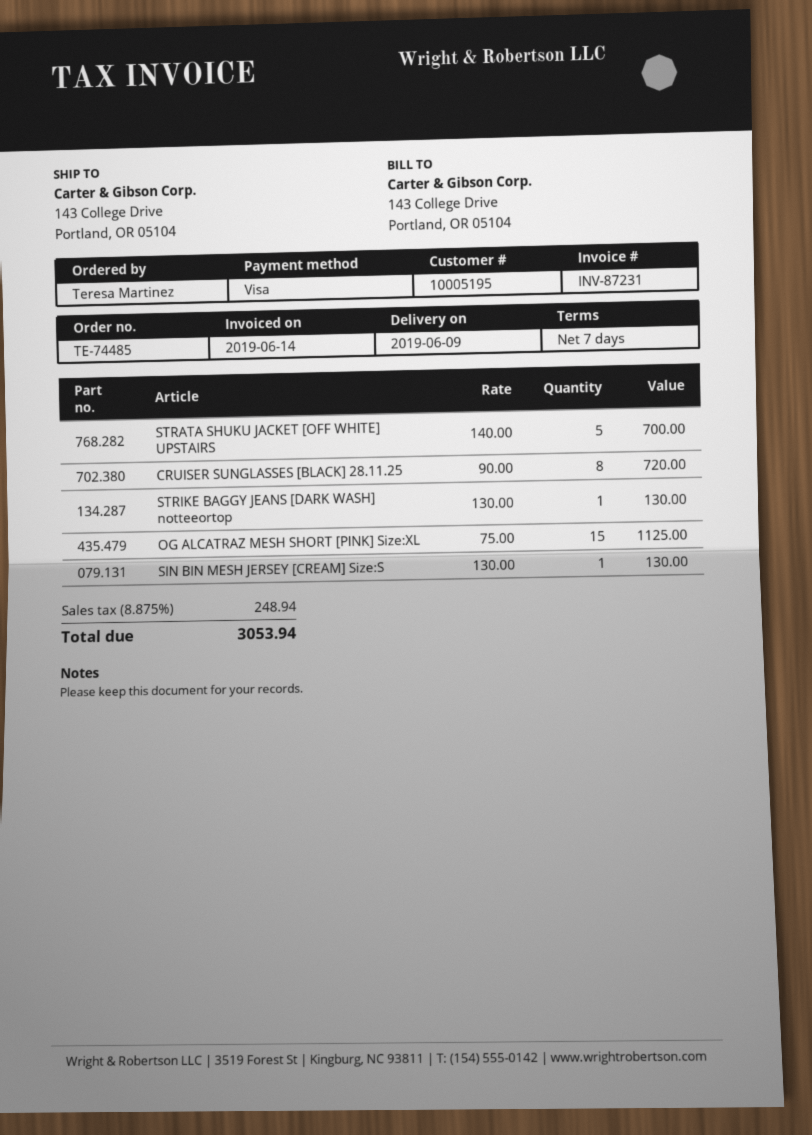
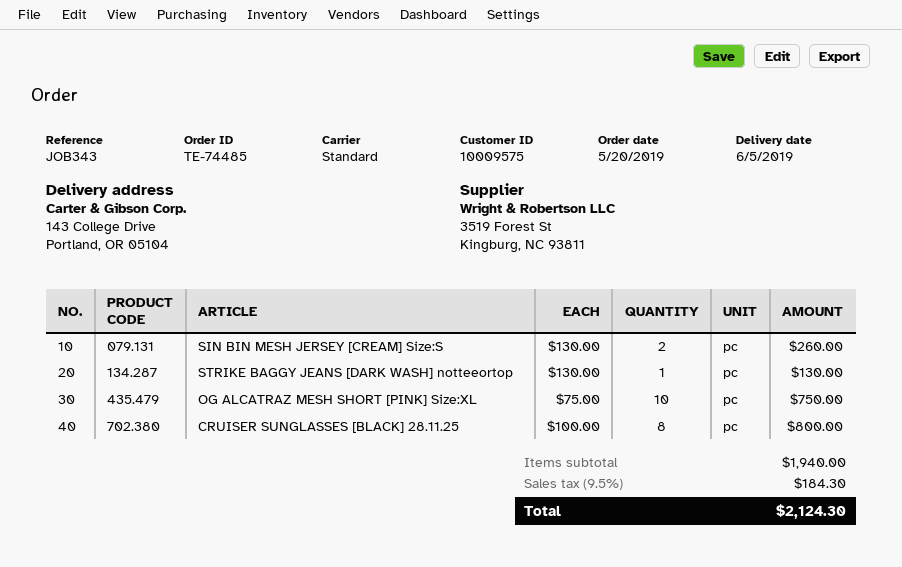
delivery date: 2019-06-09 -> 2019-06-05
customer number: 10005195 -> 10009575
STRATA SHUKU JACKET [OFF WHITE] UPSTAIRS: 5 x 140.00 = 700.00 -> none
CRUISER SUNGLASSES [BLACK] 28.11.25: 8 x 90.00 = 720.00 -> 8 x 100.00 = 800.00
OG ALCATRAZ MESH SHORT [PINK] Size:XL: 15 x 75.00 = 1125.00 -> 10 x 75.00 = 750.00
SIN BIN MESH JERSEY [CREAM] Size:S: 1 x 130.00 = 130.00 -> 2 x 130.00 = 260.00
tax: 8.875% = 248.94 -> 9.5% = 184.30
total: 3053.94 -> 2124.30

